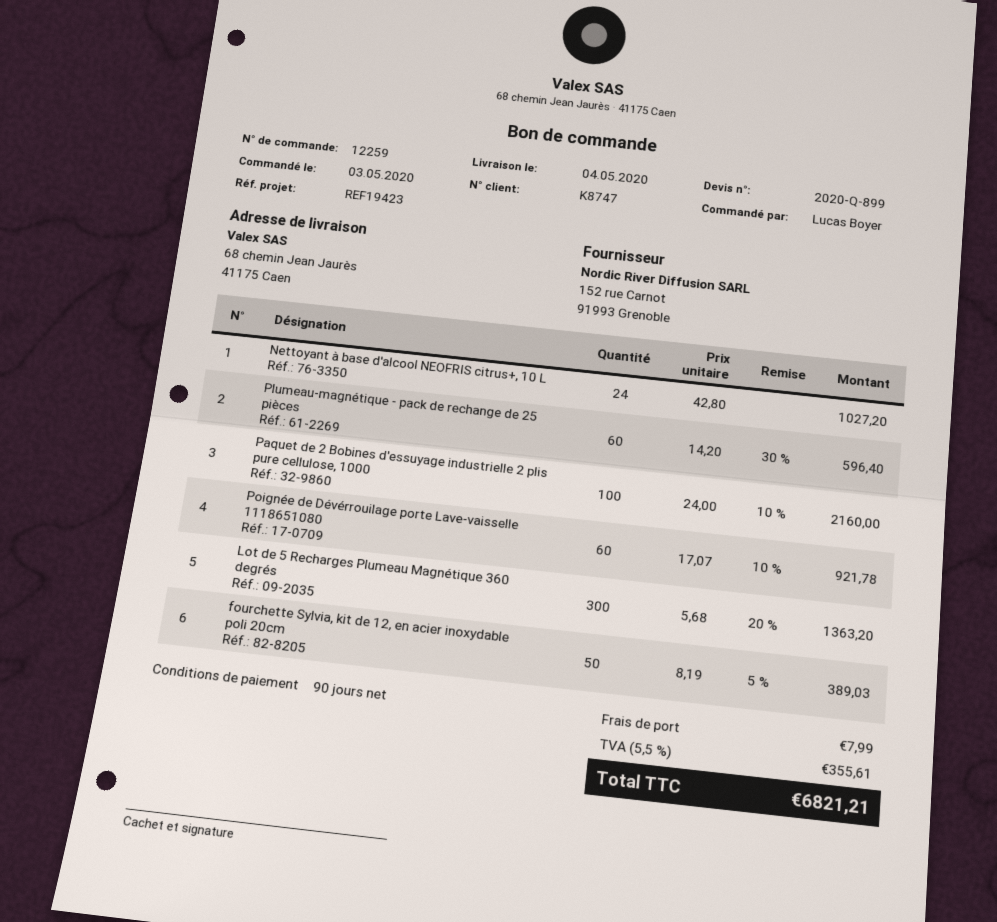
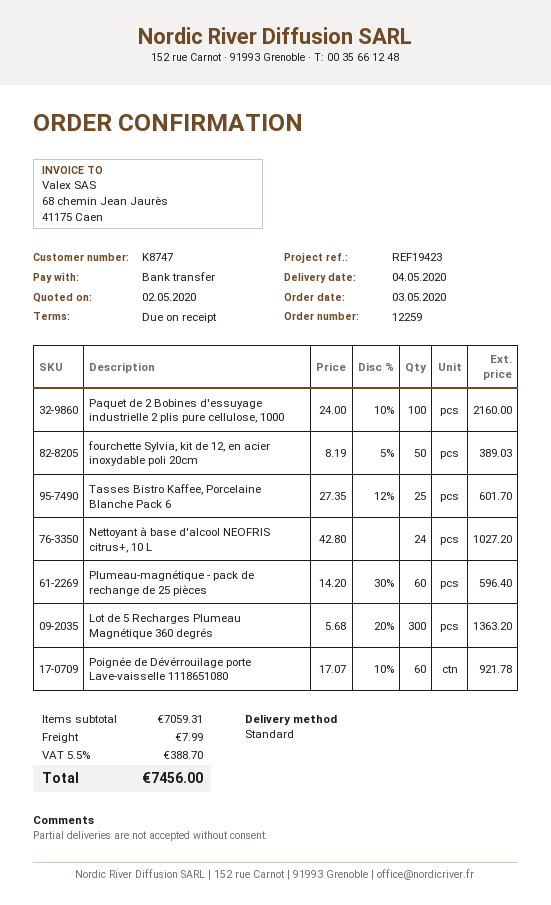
payment terms: 90 days -> on receipt
Tasses Bistro Kaffee, Porcelaine Blanche Pack 6: none -> 25 x 27.35 - 12% = 601.70
tax: 5.5% = 355.61 -> 5.5% = 388.70
total: 6821.21 -> 7456.00

